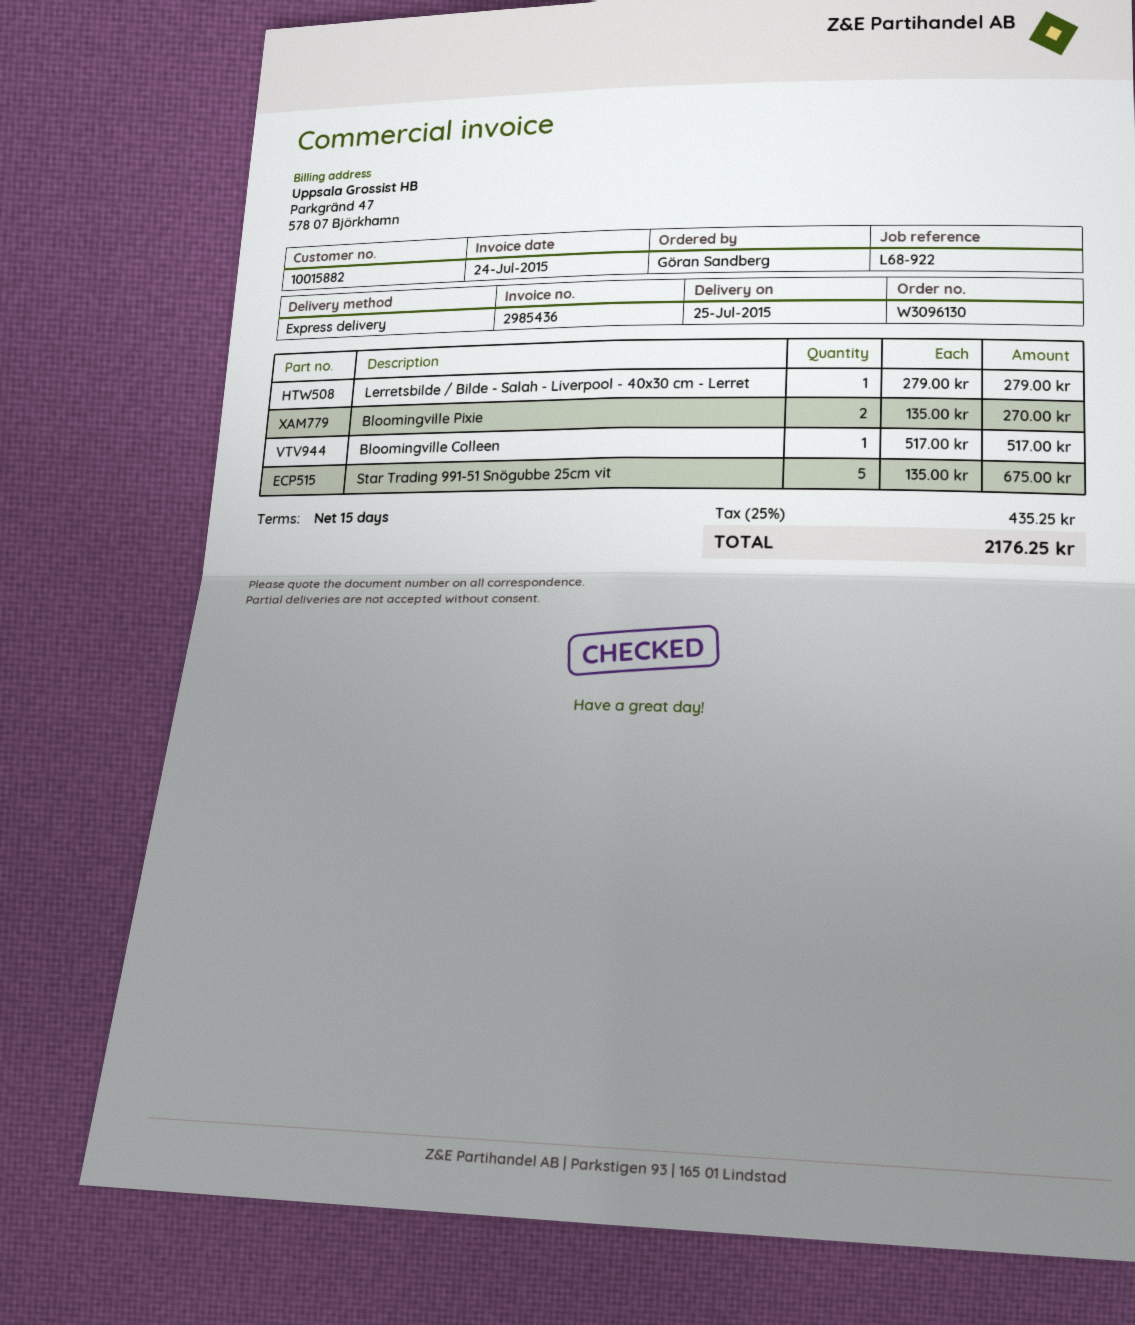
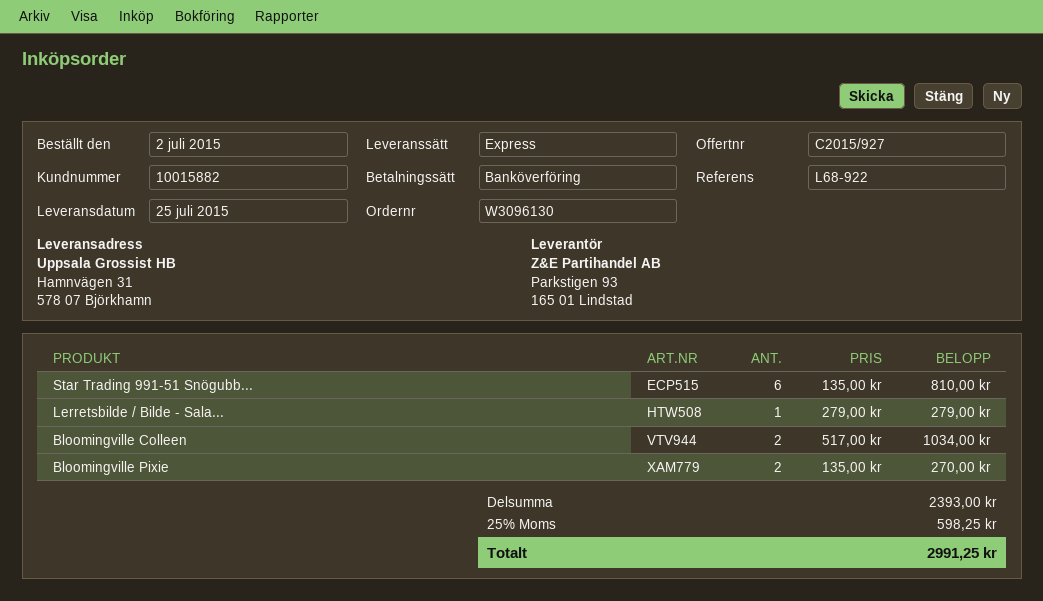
Bloomingville Colleen: 1 x 517.00 = 517.00 -> 2 x 517.00 = 1034.00
Star Trading 991-51 Snögubbe 25cm vit: 5 x 135.00 = 675.00 -> 6 x 135.00 = 810.00
tax: 25% = 435.25 -> 25% = 598.25
total: 2176.25 -> 2991.25

